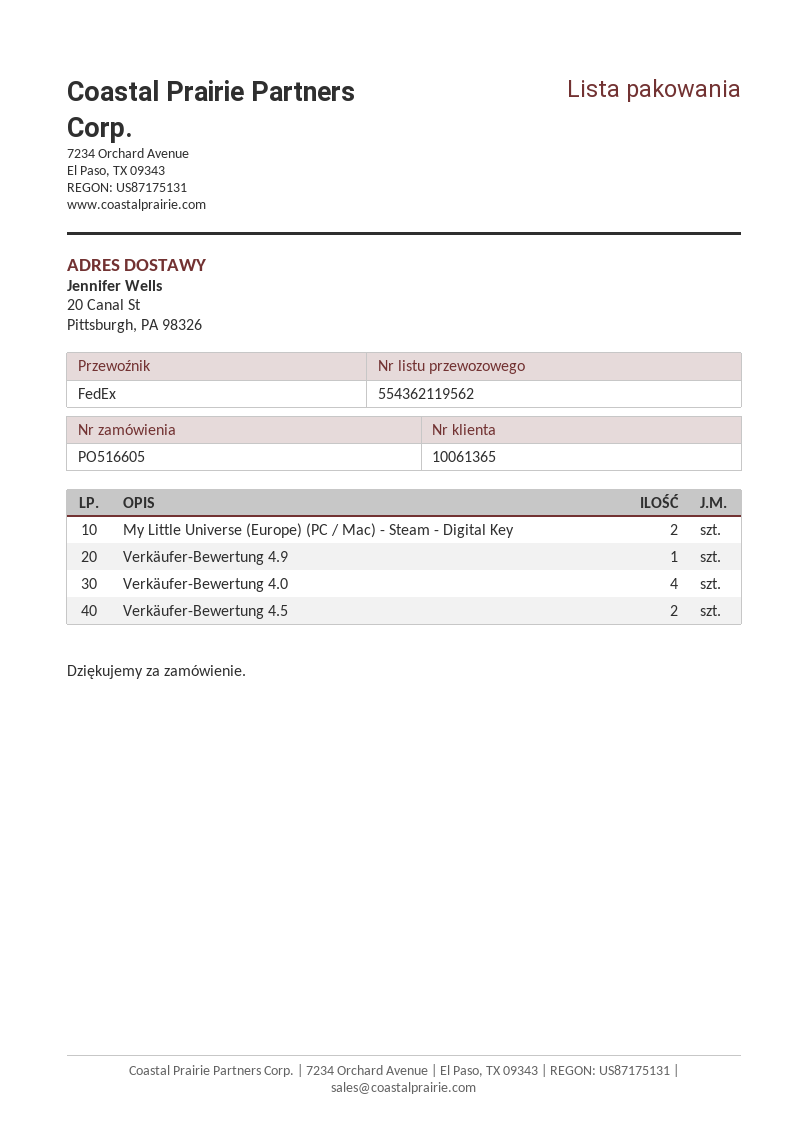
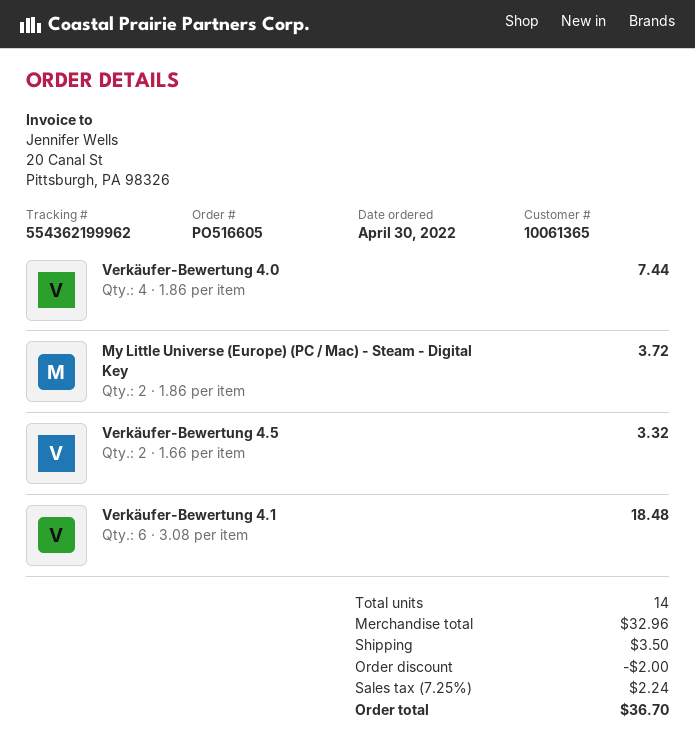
tracking number: 554362119562 -> 554362199962
Verkäufer-Bewertung 4.9: 1 -> none
Verkäufer-Bewertung 4.1: none -> 6

